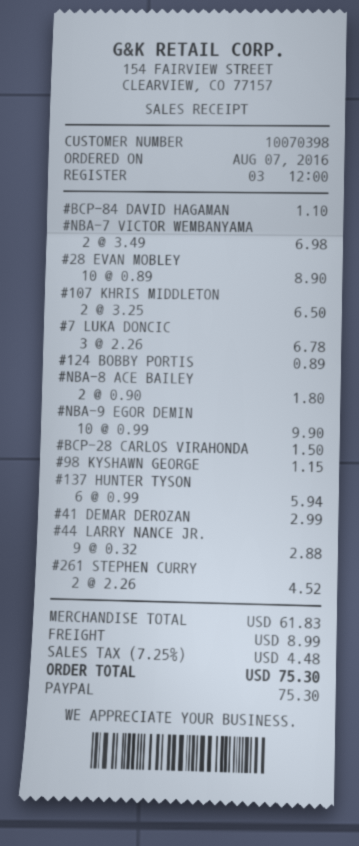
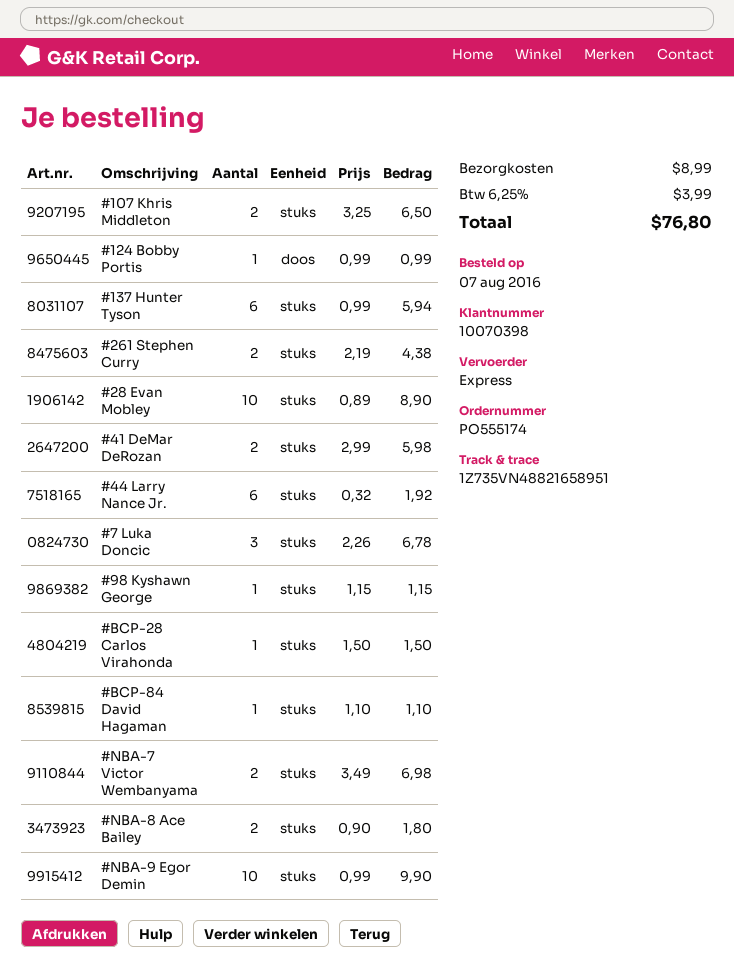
#124 BOBBY PORTIS: 1 x 0.89 = 0.89 -> 1 x 0.99 = 0.99
#41 DEMAR DEROZAN: 1 x 2.99 = 2.99 -> 2 x 2.99 = 5.98
#44 LARRY NANCE JR.: 9 x 0.32 = 2.88 -> 6 x 0.32 = 1.92
#261 STEPHEN CURRY: 2 x 2.26 = 4.52 -> 2 x 2.19 = 4.38
tax: 7.25% = 4.48 -> 6.25% = 3.99
total: 75.30 -> 76.80

